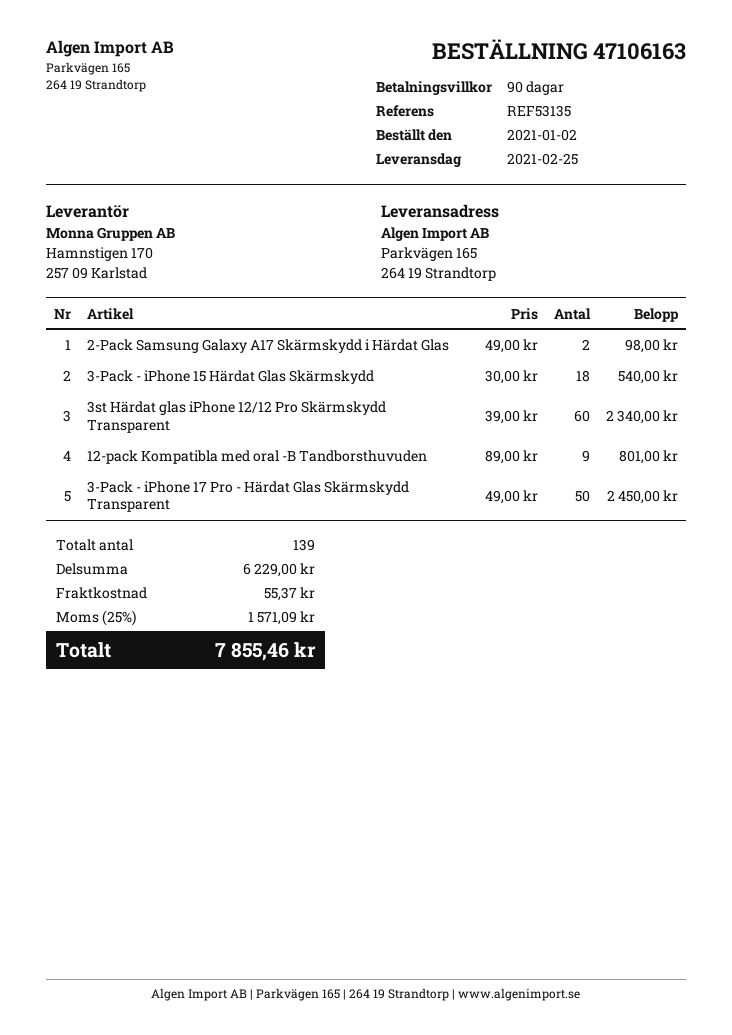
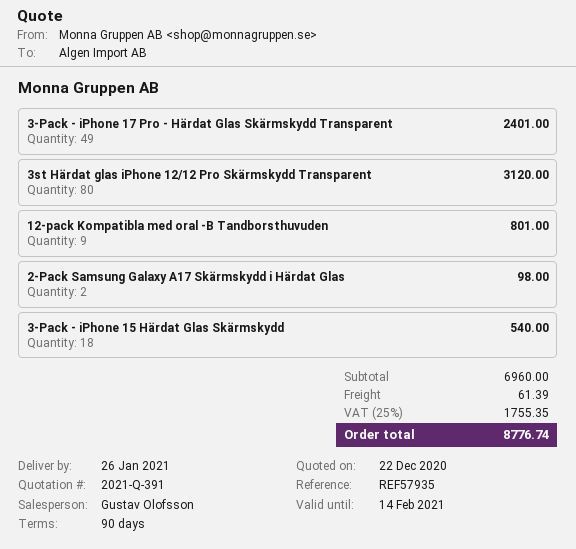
delivery date: 2021-02-25 -> 2021-01-26
reference: REF53135 -> REF57935
3st Härdat glas iPhone 12/12 Pro Skärmskydd Transparent: 60 for 2340.00 -> 80 for 3120.00
3-Pack - iPhone 17 Pro - Härdat Glas Skärmskydd Transparent: 50 for 2450.00 -> 49 for 2401.00
subtotal: 6229.00 -> 6960.00
shipping: 55.37 -> 61.39
tax: 25% = 1571.09 -> 25% = 1755.35
total: 7855.46 -> 8776.74

